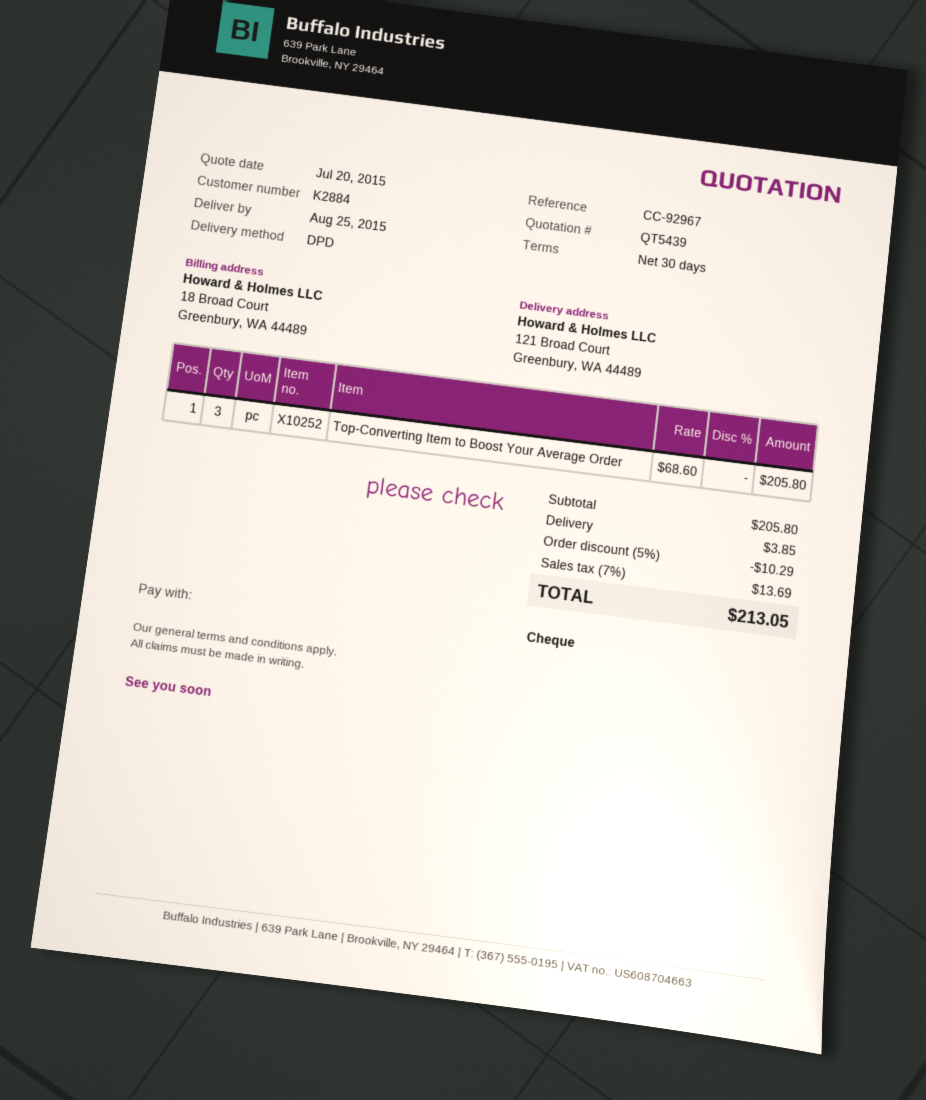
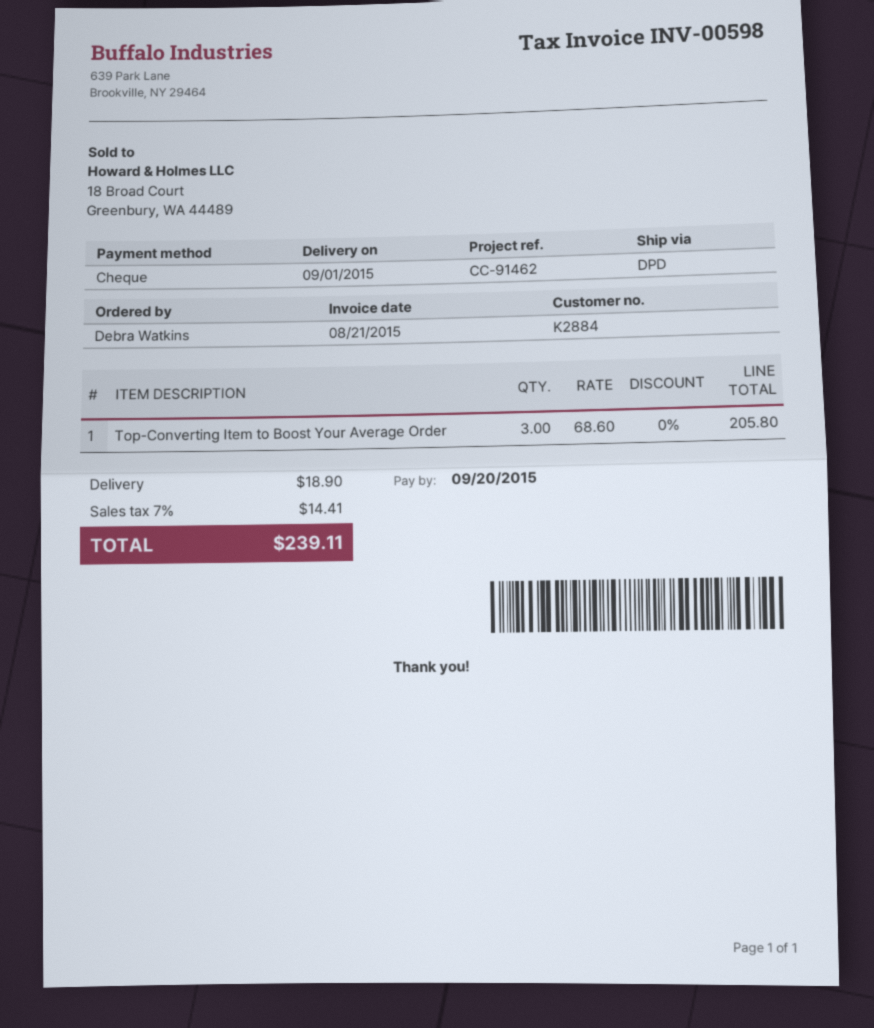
delivery date: 2015-08-25 -> 2015-09-01
reference: CC-92967 -> CC-91462
discount: 5% = 10.29 -> none
shipping: 3.85 -> 18.90
tax: 7% = 13.69 -> 7% = 14.41
total: 213.05 -> 239.11

